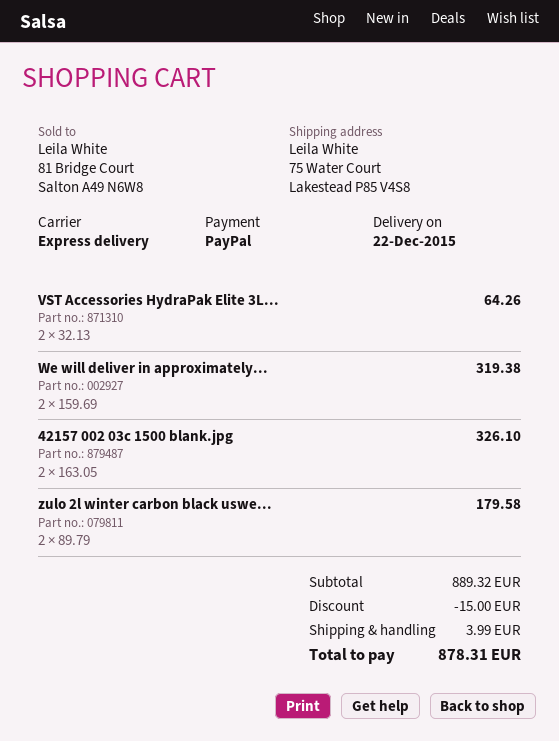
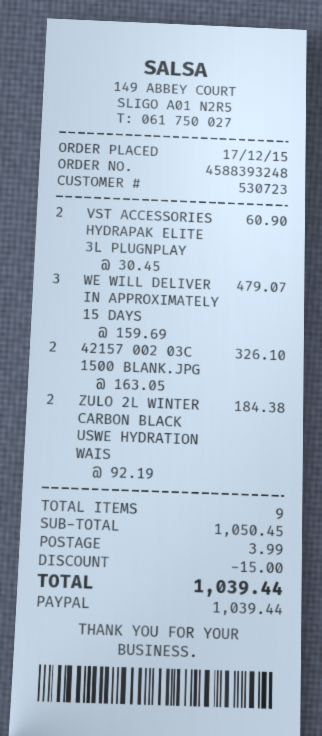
VST Accessories HydraPak Elite 3L...: 2 x 32.13 = 64.26 -> 2 x 30.45 = 60.90
We will deliver in approximately...: 2 x 159.69 = 319.38 -> 3 x 159.69 = 479.07
zulo 2l winter carbon black uswe...: 2 x 89.79 = 179.58 -> 2 x 92.19 = 184.38
subtotal: 889.32 -> 1050.45
total: 878.31 -> 1039.44

